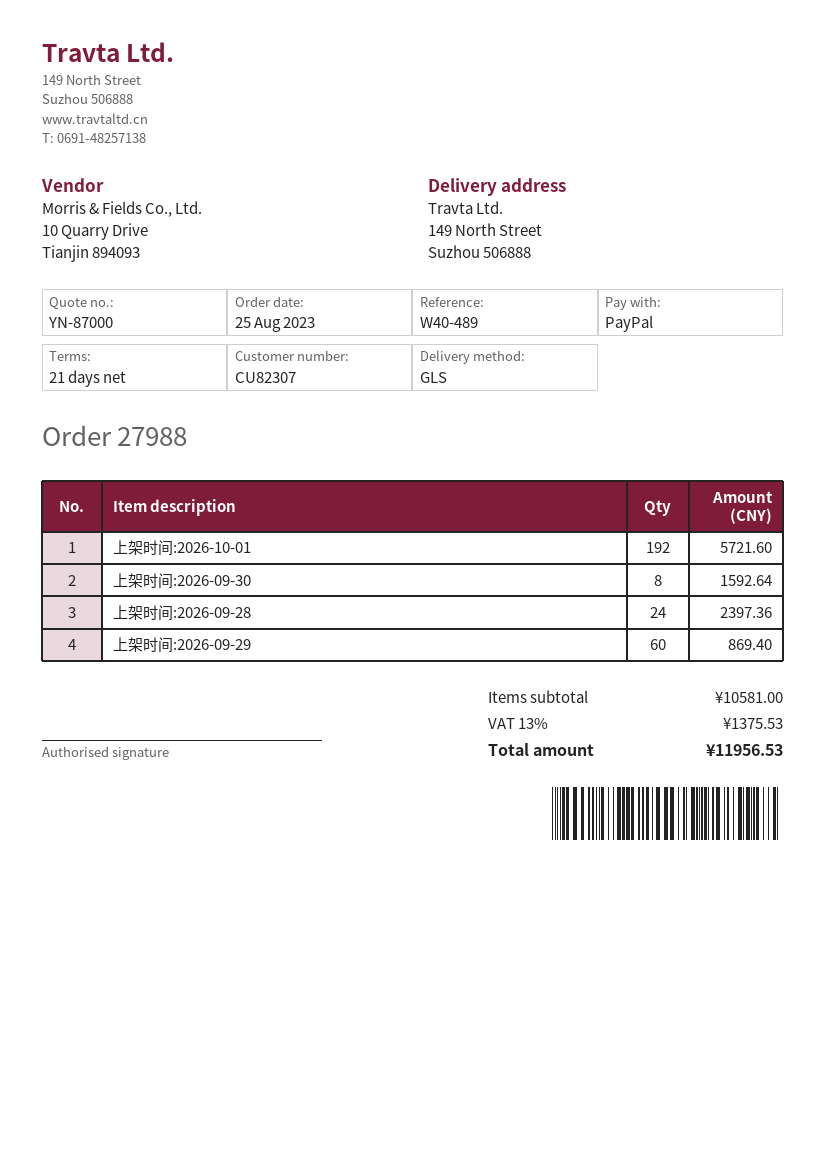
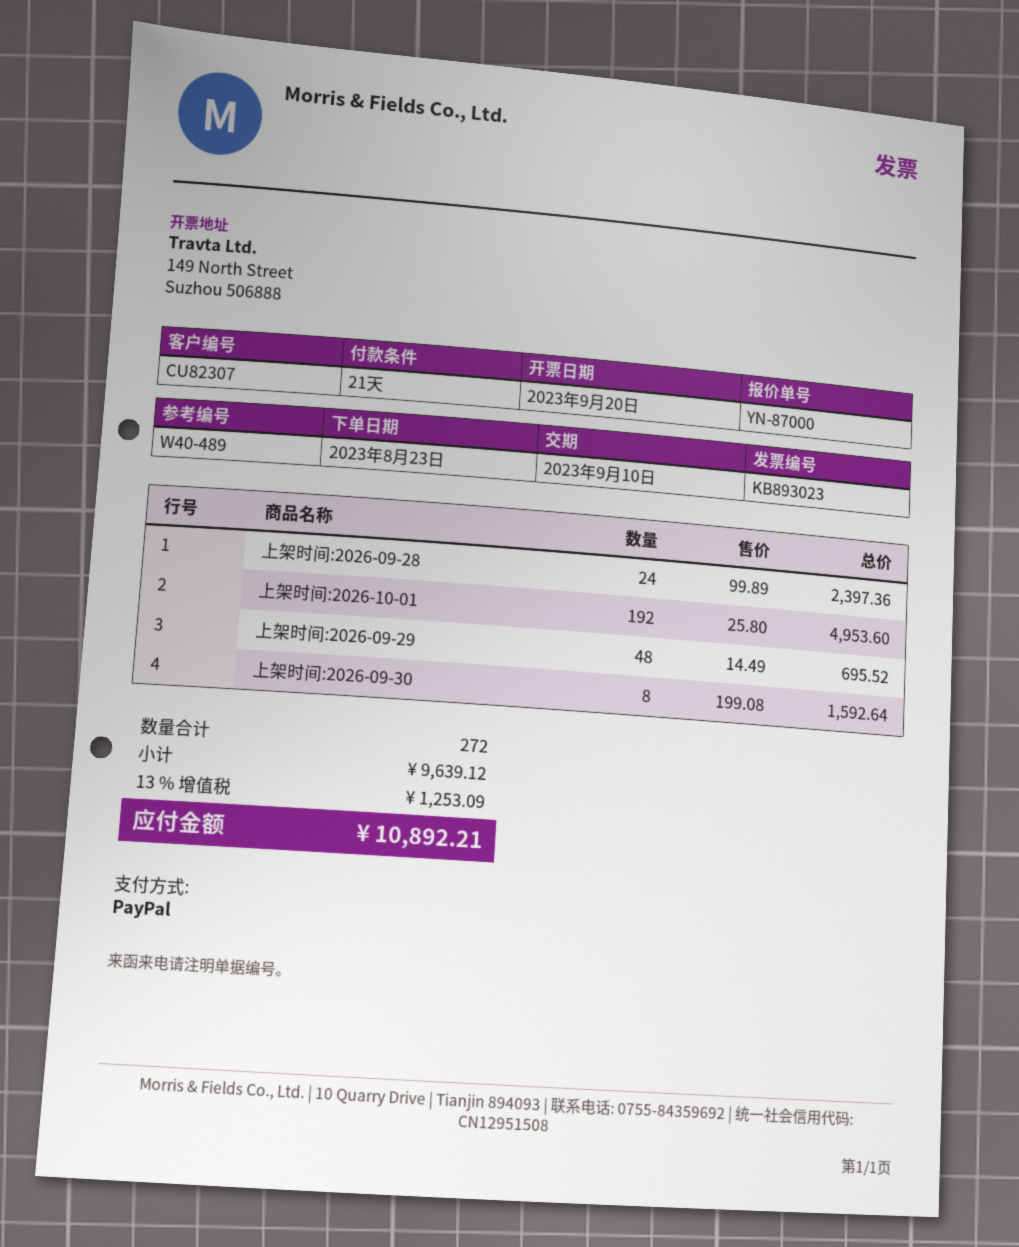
order date: 2023-08-25 -> 2023-08-23
上架时间:2026-10-01: 192 for 5721.60 -> 192 for 4953.60
上架时间:2026-09-29: 60 for 869.40 -> 48 for 695.52
subtotal: 10581.00 -> 9639.12
tax: 13% = 1375.53 -> 13% = 1253.09
total: 11956.53 -> 10892.21

